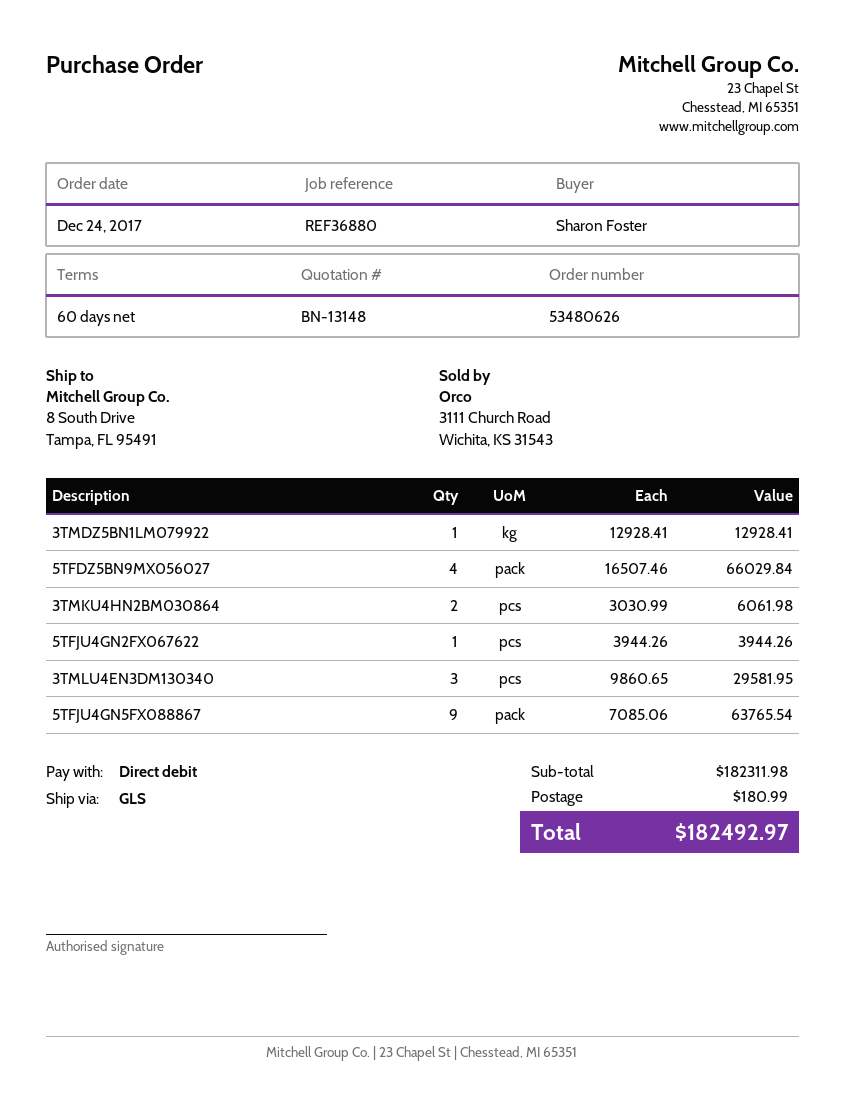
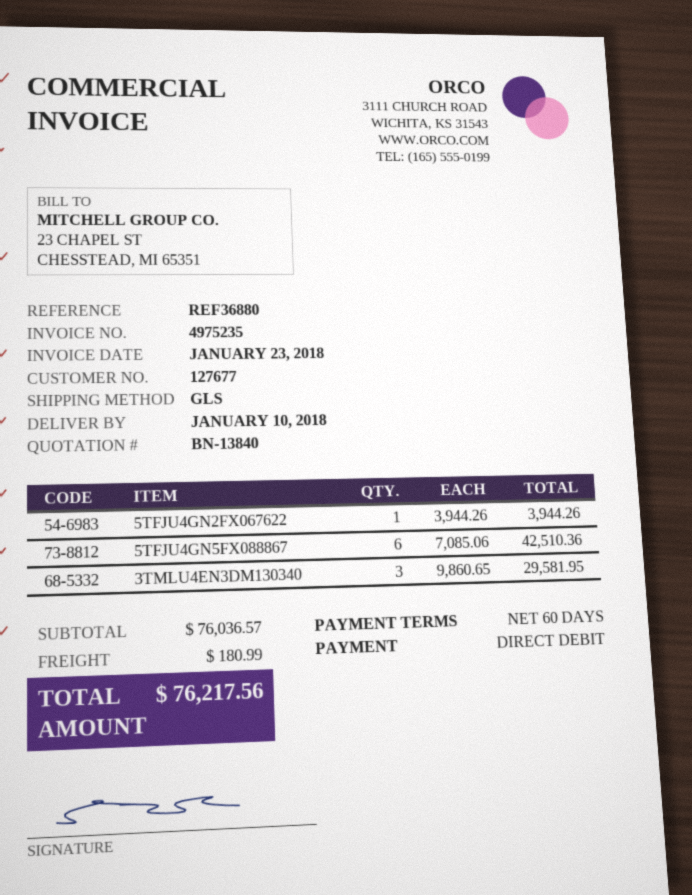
quote number: BN-13148 -> BN-13840
3TMDZ5BN1LM079922: 1 x 12928.41 = 12928.41 -> none
5TFDZ5BN9MX056027: 4 x 16507.46 = 66029.84 -> none
3TMKU4HN2BM030864: 2 x 3030.99 = 6061.98 -> none
5TFJU4GN5FX088867: 9 x 7085.06 = 63765.54 -> 6 x 7085.06 = 42510.36
subtotal: 182311.98 -> 76036.57
total: 182492.97 -> 76217.56

